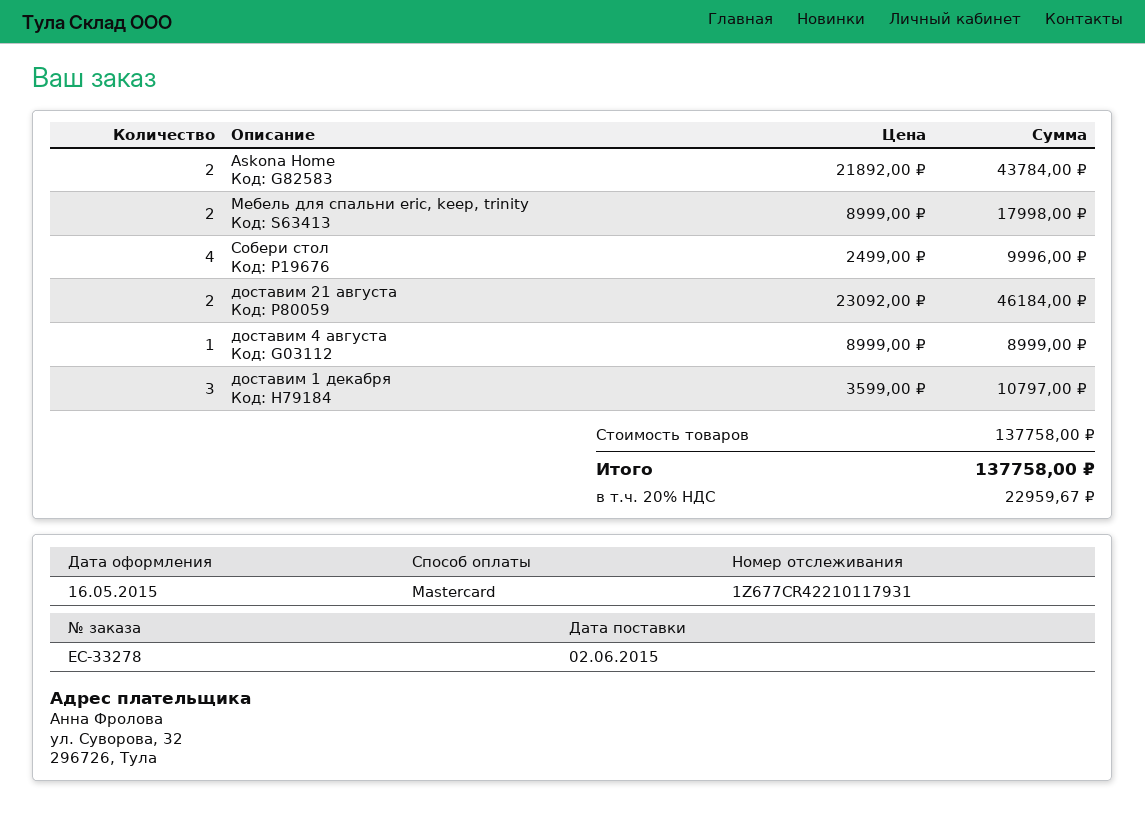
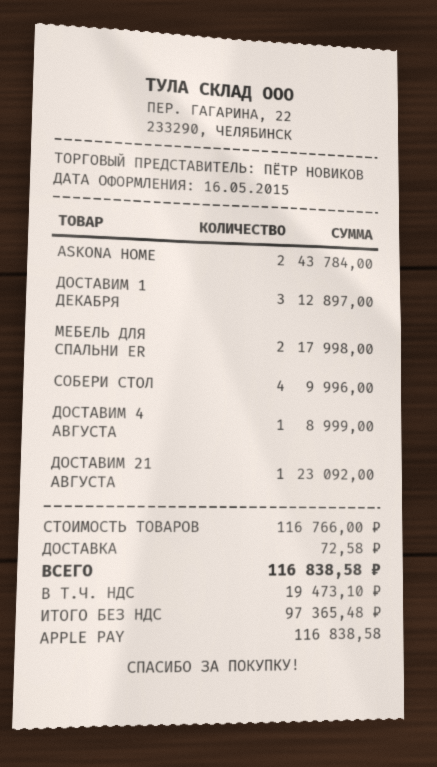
payment method: Mastercard -> Apple Pay
доставим 21 августа: 2 for 46184.00 -> 1 for 23092.00
доставим 1 декабря: 3 for 10797.00 -> 3 for 12897.00
subtotal: 137758.00 -> 116766.00
shipping: none -> 72.58
tax: 22959.67 -> 19473.10
total: 137758.00 -> 116838.58

